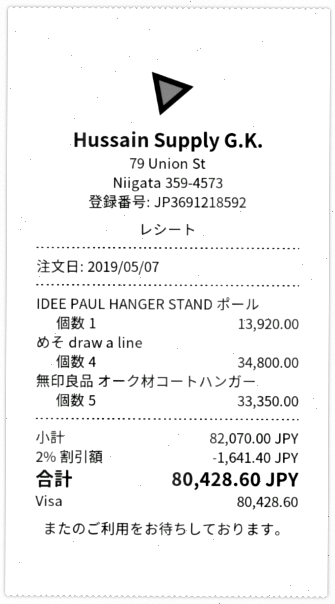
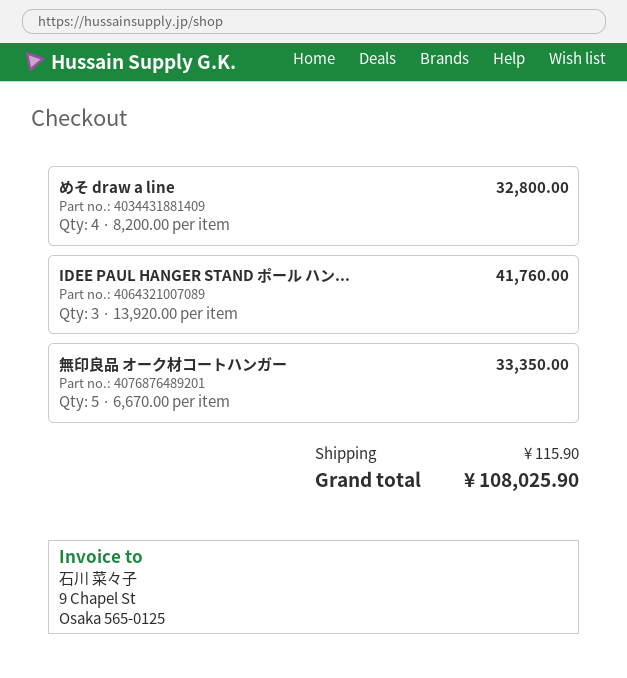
IDEE PAUL HANGER STAND ポール: 1 for 13920.00 -> 3 for 41760.00
めそ draw a line: 4 for 34800.00 -> 4 for 32800.00
discount: 2% = 1641.40 -> none
shipping: none -> 115.90
total: 80428.60 -> 108025.90

